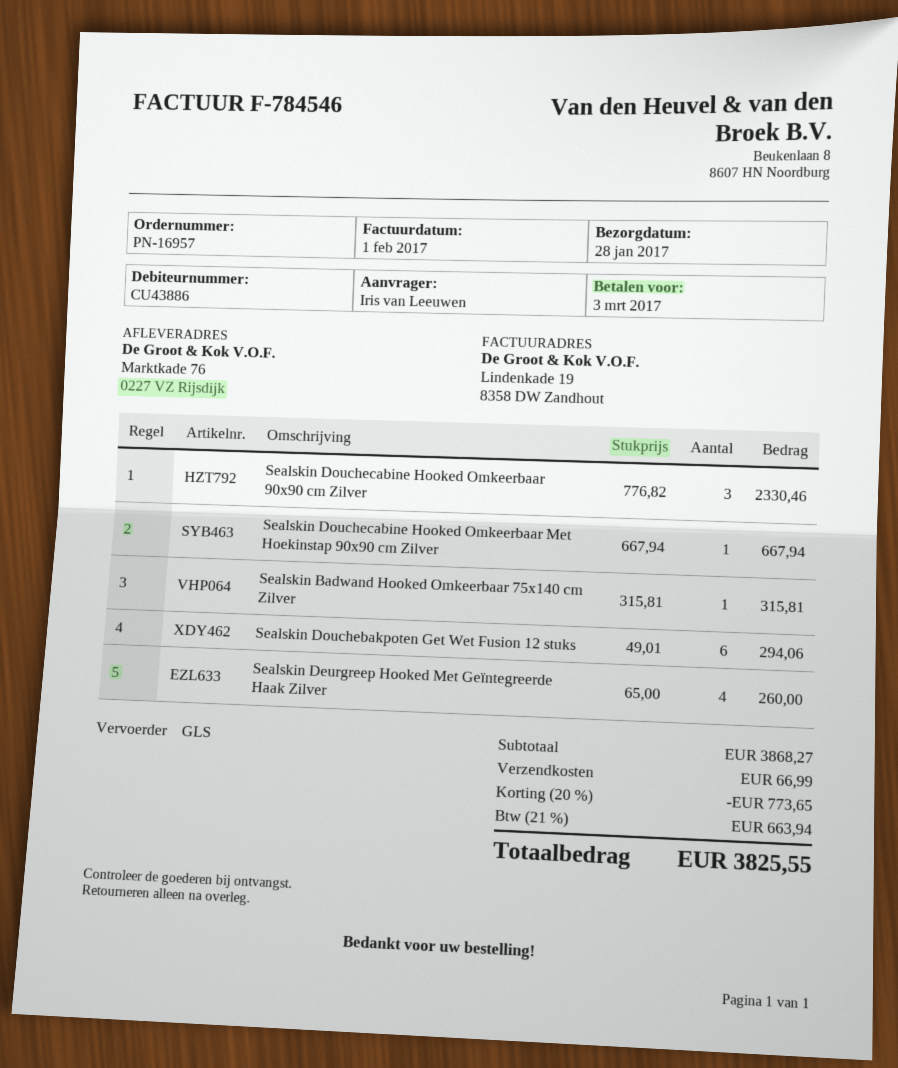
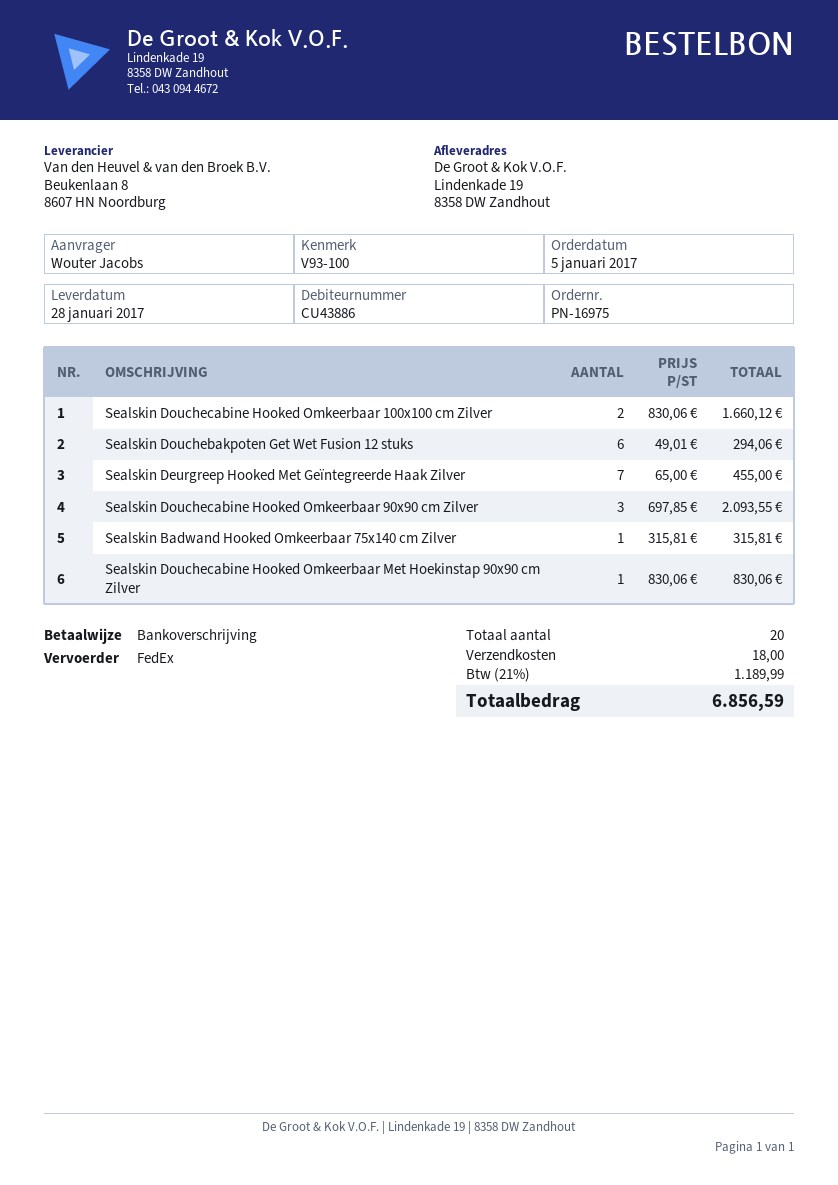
order number: PN-16957 -> PN-16975
ordered by: Iris van Leeuwen -> Wouter Jacobs
shipping method: GLS -> FedEx
ship to: Marktkade 76, 0227 VZ Rijsdijk -> Lindenkade 19, 8358 DW Zandhout
Sealskin Douchecabine Hooked Omkeerbaar 90x90 cm Zilver: 3 x 776.82 = 2330.46 -> 3 x 697.85 = 2093.55
Sealskin Douchecabine Hooked Omkeerbaar Met Hoekinstap 90x90 cm Zilver: 1 x 667.94 = 667.94 -> 1 x 830.06 = 830.06
Sealskin Deurgreep Hooked Met Geïntegreerde Haak Zilver: 4 x 65.00 = 260.00 -> 7 x 65.00 = 455.00
Sealskin Douchecabine Hooked Omkeerbaar 100x100 cm Zilver: none -> 2 x 830.06 = 1660.12
discount: 20% = 773.65 -> none
shipping: 66.99 -> 18.00
tax: 21% = 663.94 -> 21% = 1189.99
total: 3825.55 -> 6856.59

